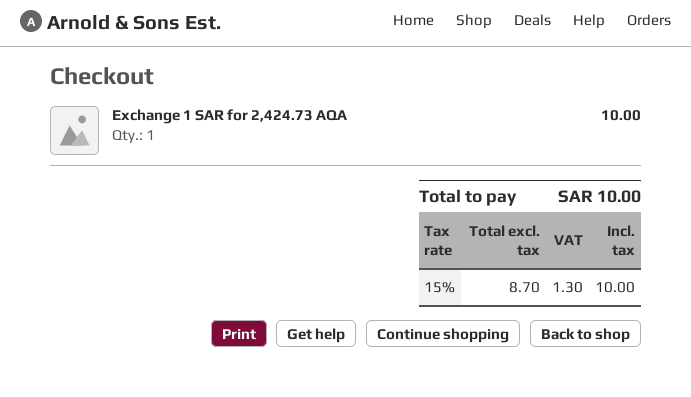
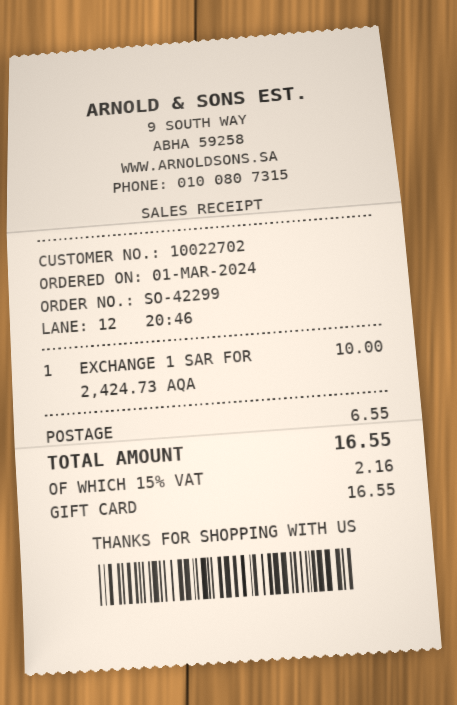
shipping: none -> 6.55
tax: 15% = 1.30 -> 15% = 2.16
total: 10.00 -> 16.55

